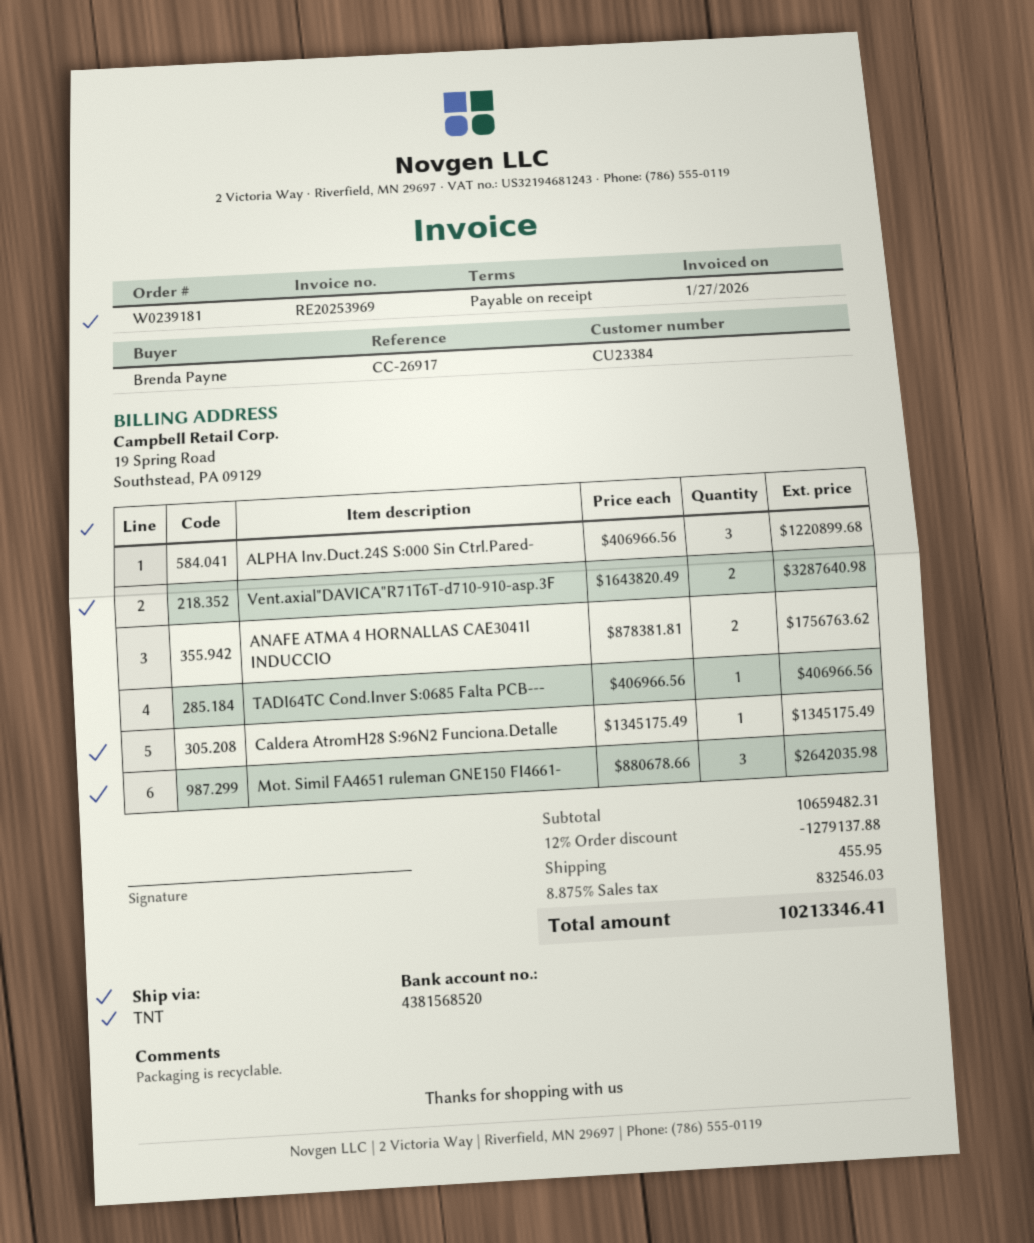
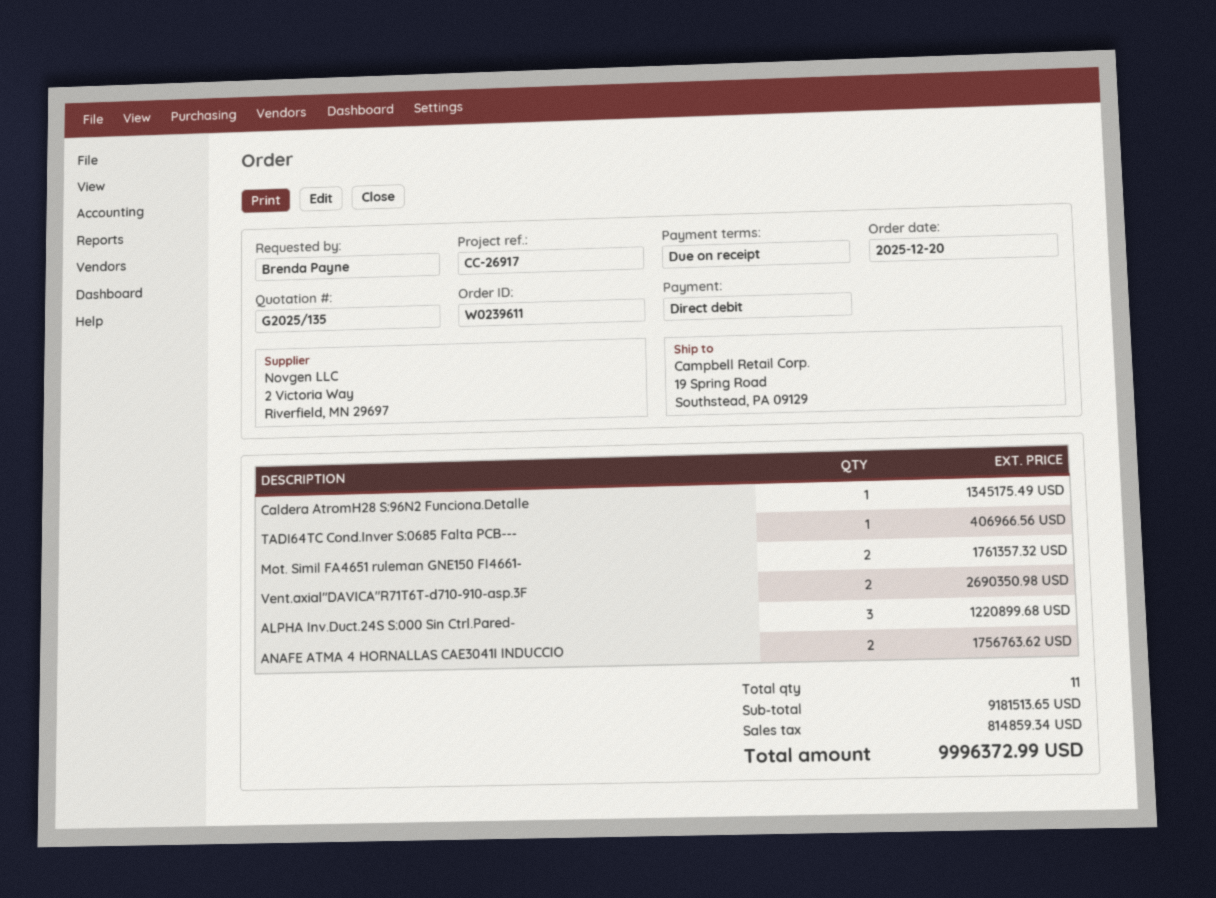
order number: W0239181 -> W0239611
Vent.axial"DAVICA"R71T6T-d710-910-asp.3F: 2 for 3287640.98 -> 2 for 2690350.98
Mot. Simil FA4651 ruleman GNE150 FI4661-: 3 for 2642035.98 -> 2 for 1761357.32
subtotal: 10659482.31 -> 9181513.65
discount: 12% = 1279137.88 -> none
shipping: 455.95 -> none
tax: 832546.03 -> 814859.34
total: 10213346.41 -> 9996372.99

